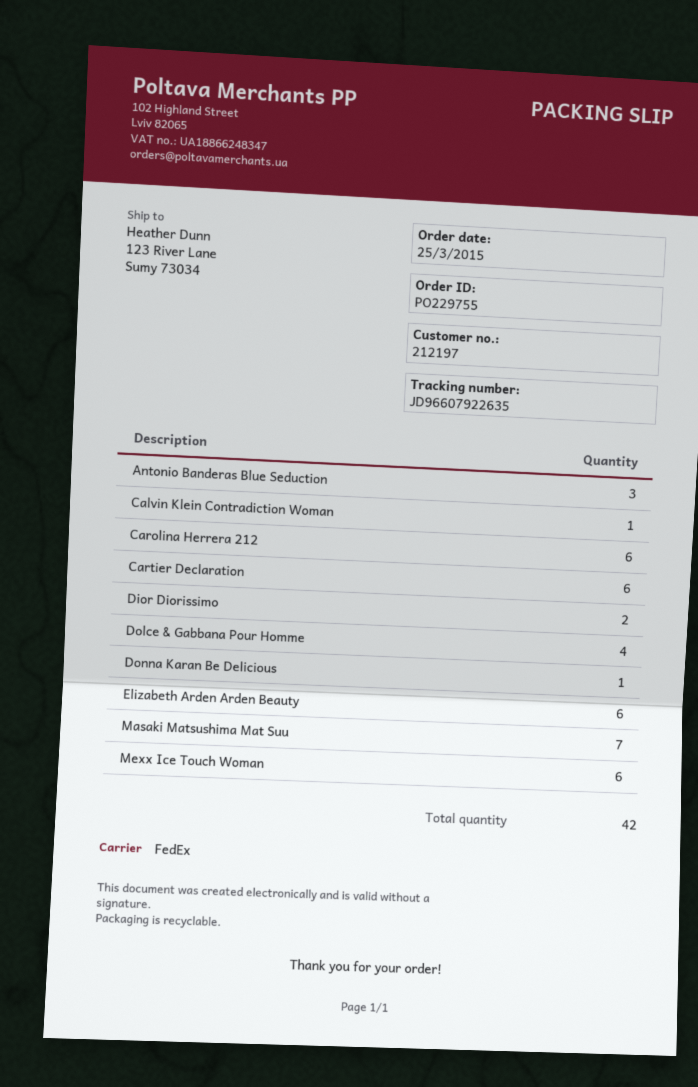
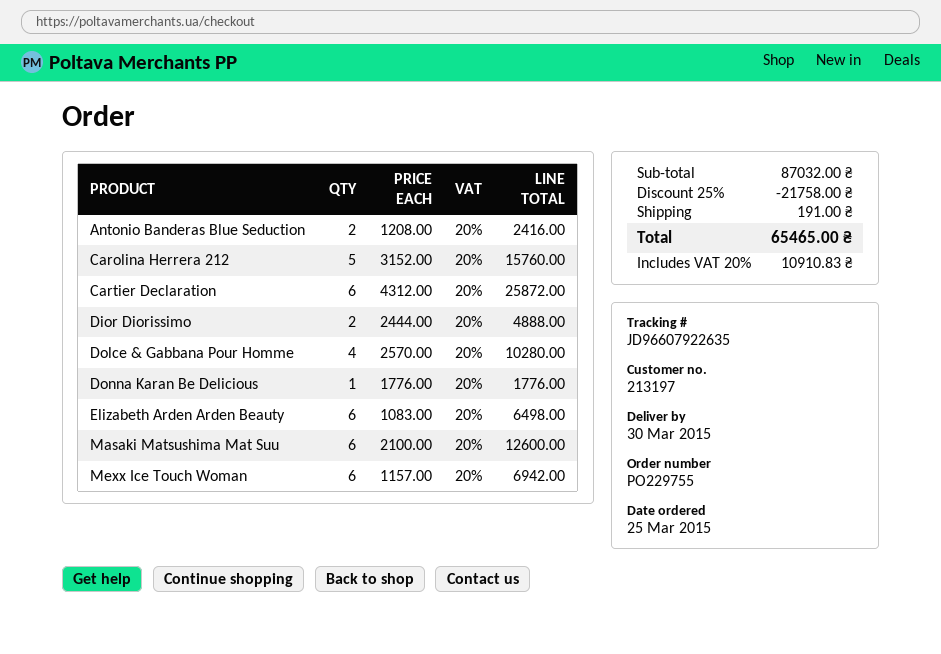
customer number: 212197 -> 213197
Antonio Banderas Blue Seduction: 3 -> 2
Calvin Klein Contradiction Woman: 1 -> none
Carolina Herrera 212: 6 -> 5
Masaki Matsushima Mat Suu: 7 -> 6

